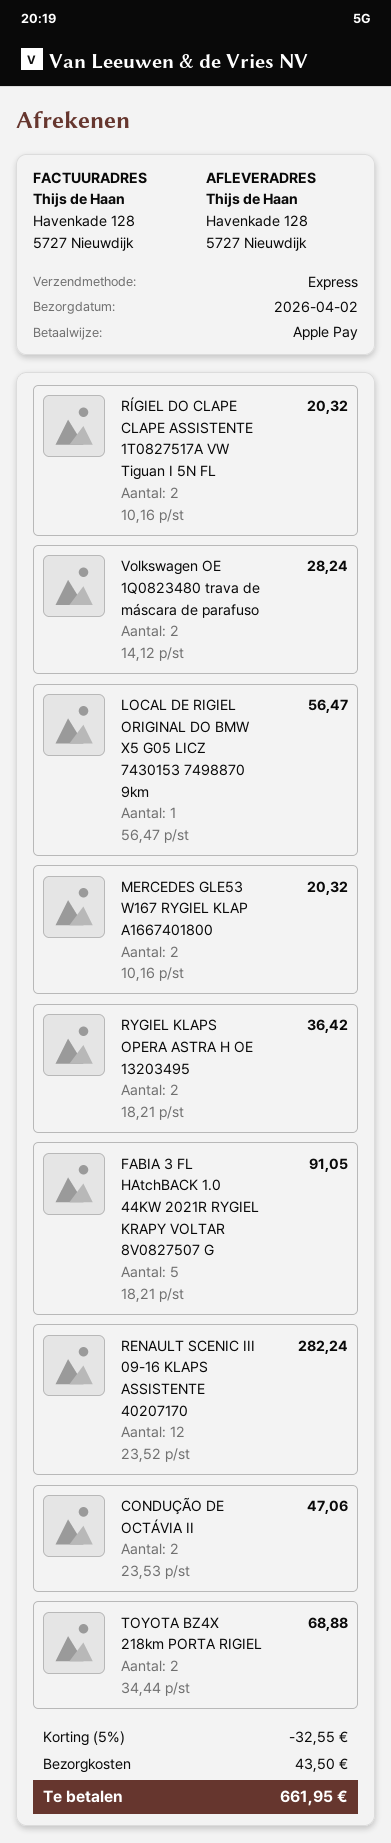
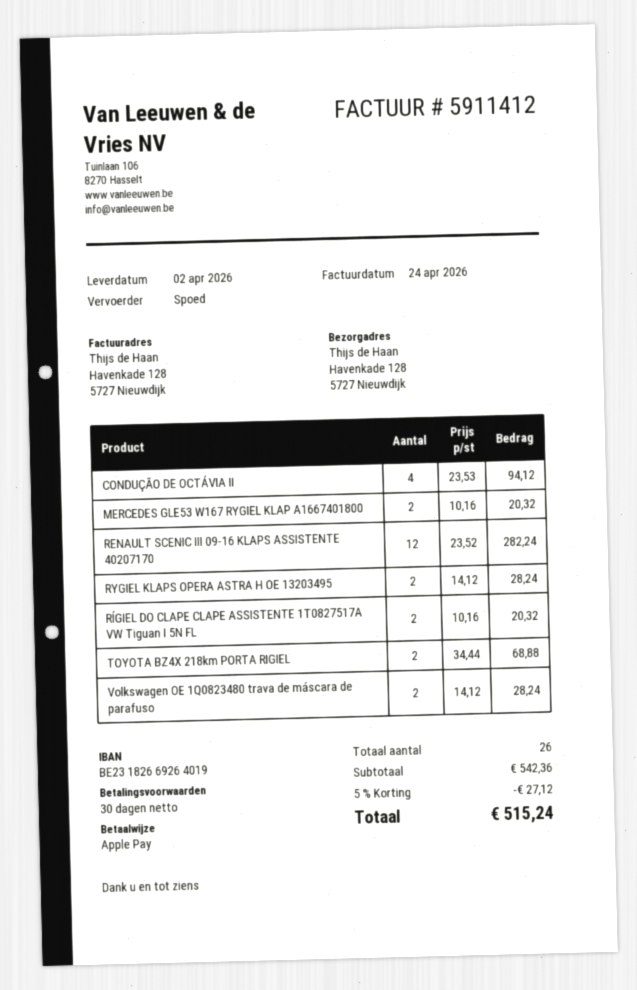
LOCAL DE RIGIEL ORIGINAL DO BMW X5 G05 LICZ 7430153 7498870 9km: 1 x 56.47 = 56.47 -> none
RYGIEL KLAPS OPERA ASTRA H OE 13203495: 2 x 18.21 = 36.42 -> 2 x 14.12 = 28.24
FABIA 3 FL HAtchBACK 1.0 44KW 2021R RYGIEL KRAPY VOLTAR 8V0827507 G: 5 x 18.21 = 91.05 -> none
CONDUÇÃO DE OCTÁVIA II: 2 x 23.53 = 47.06 -> 4 x 23.53 = 94.12
discount: 5% = 32.55 -> 5% = 27.12
shipping: 43.50 -> none
total: 661.95 -> 515.24

